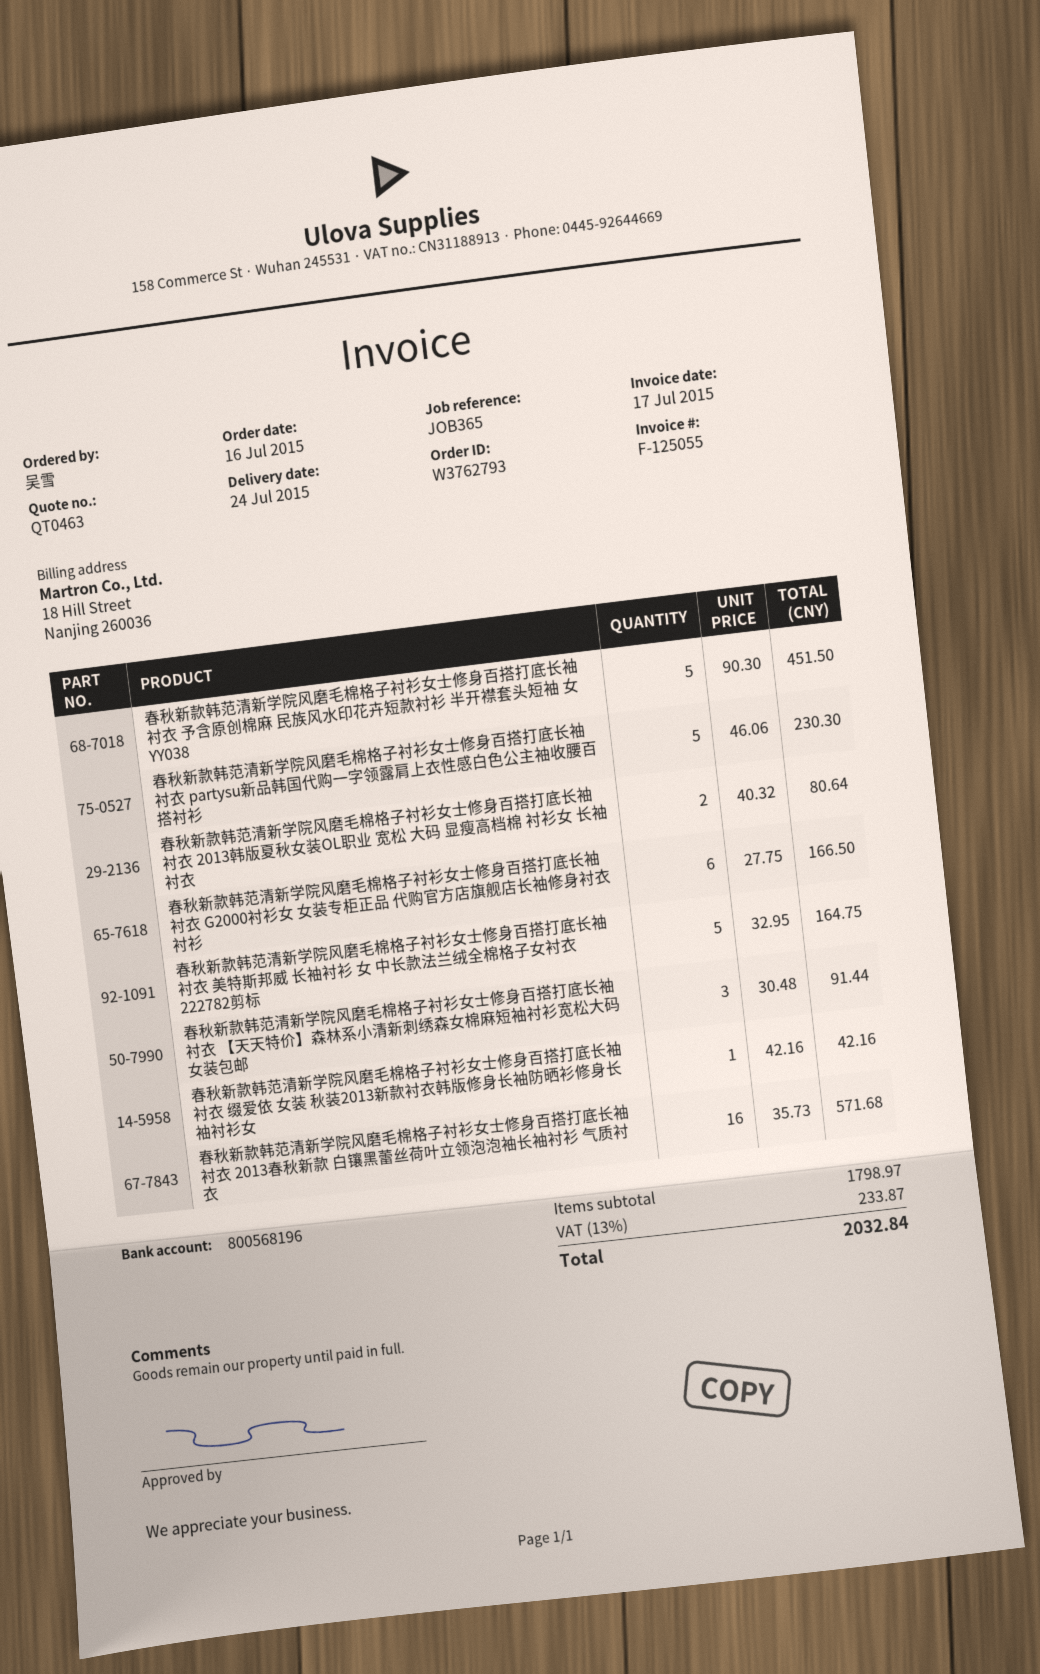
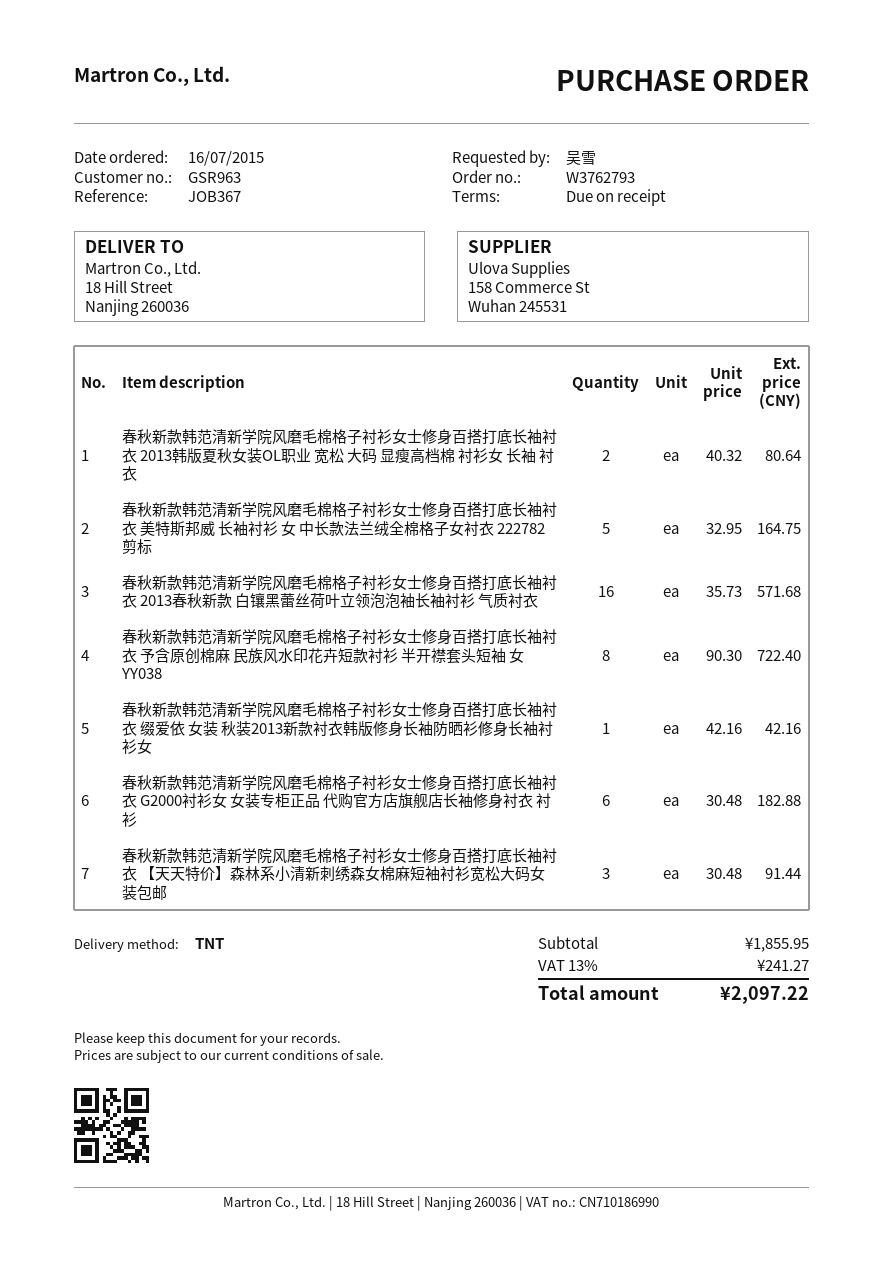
reference: JOB365 -> JOB367
春秋新款韩范清新学院风磨毛棉格子衬衫女士修身百搭打底长袖衬衣 予含原创棉麻 民族风水印花卉短款衬衫 半开襟套头短袖 女 YY038: 5 x 90.30 = 451.50 -> 8 x 90.30 = 722.40
春秋新款韩范清新学院风磨毛棉格子衬衫女士修身百搭打底长袖衬衣 partysu新品韩国代购一字领露肩上衣性感白色公主袖收腰百搭衬衫: 5 x 46.06 = 230.30 -> none
春秋新款韩范清新学院风磨毛棉格子衬衫女士修身百搭打底长袖衬衣 G2000衬衫女 女装专柜正品 代购官方店旗舰店长袖修身衬衣 衬衫: 6 x 27.75 = 166.50 -> 6 x 30.48 = 182.88
subtotal: 1798.97 -> 1855.95
tax: 13% = 233.87 -> 13% = 241.27
total: 2032.84 -> 2097.22

